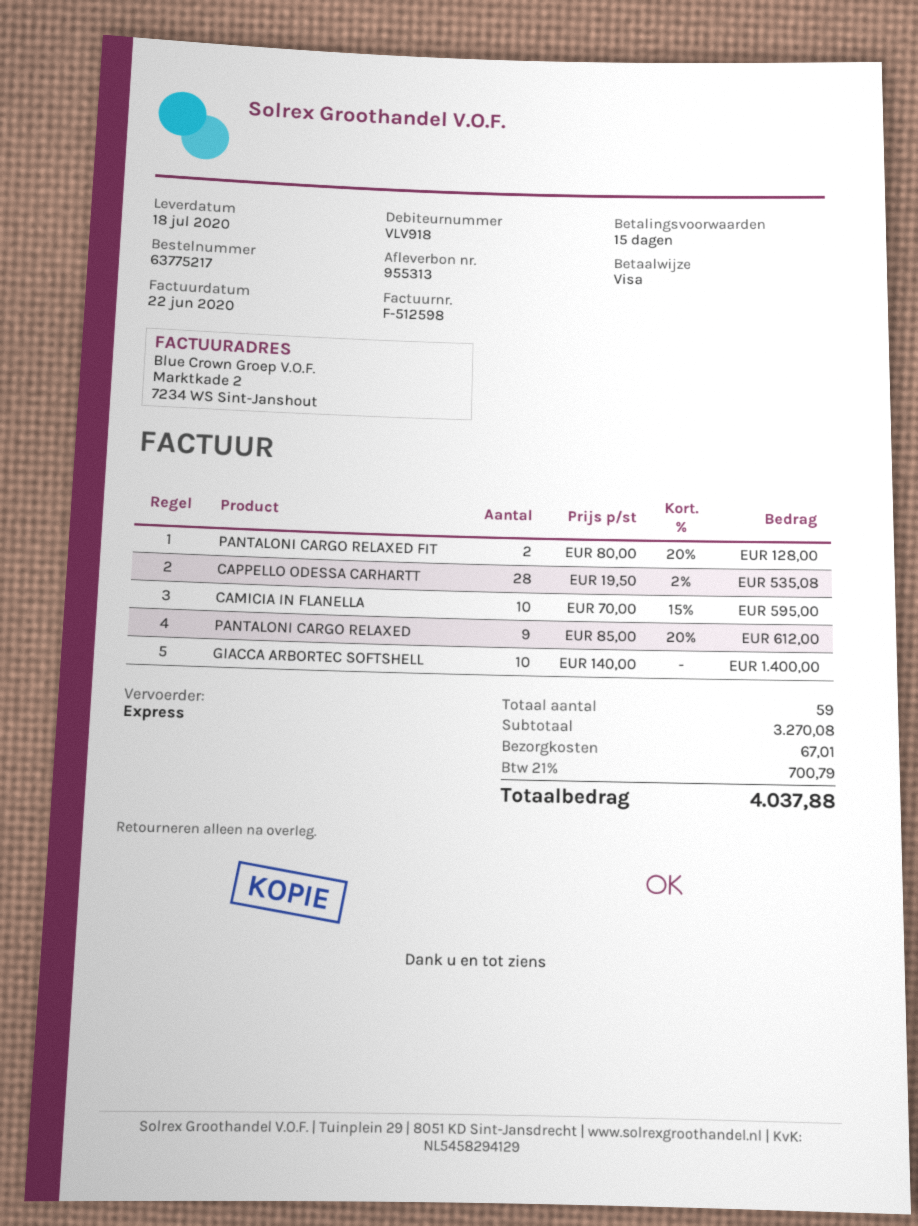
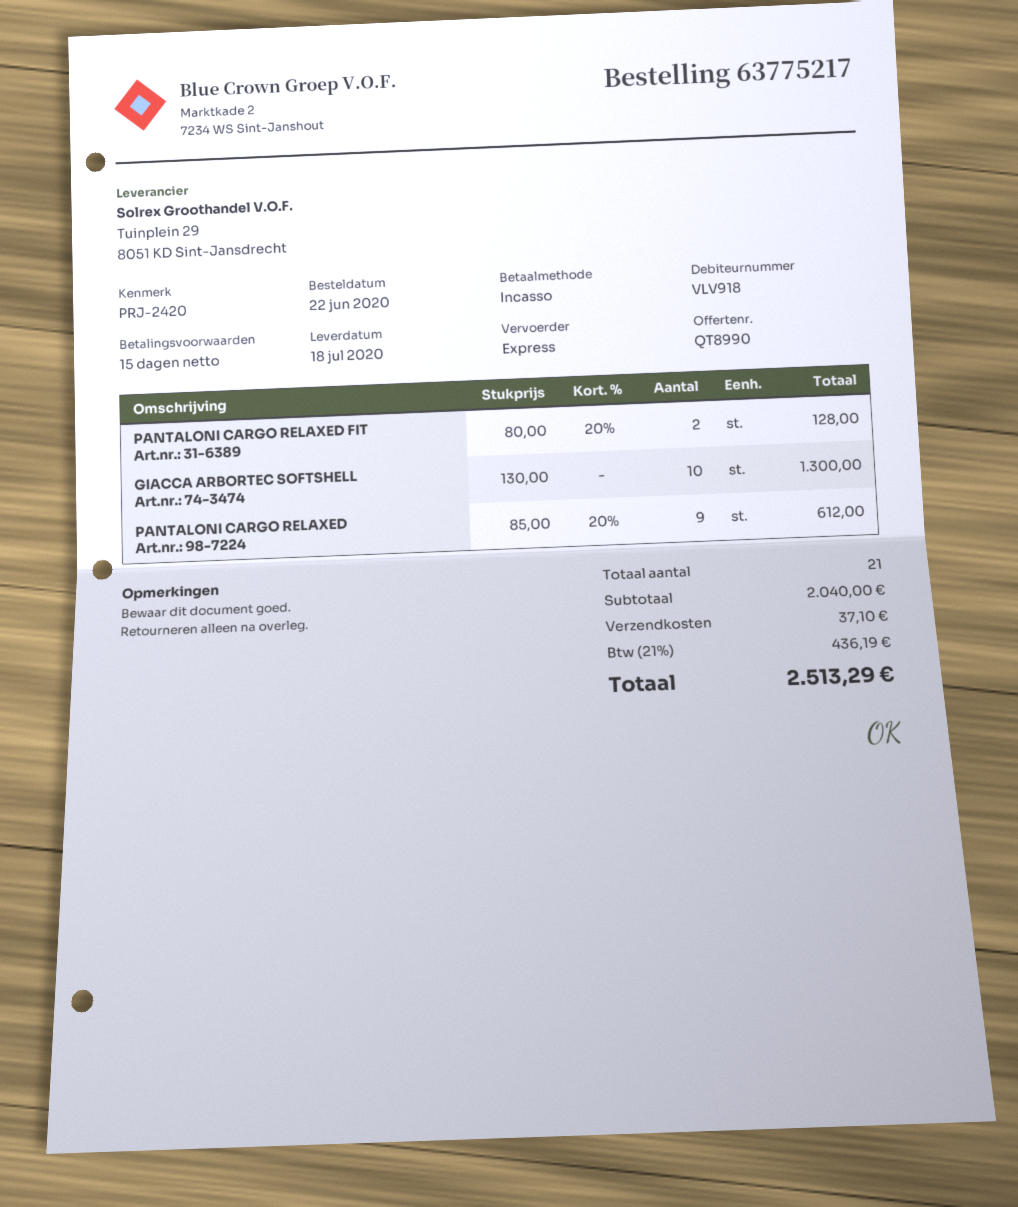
payment method: Visa -> direct debit
CAPPELLO ODESSA CARHARTT: 28 x 19.50 - 2% = 535.08 -> none
CAMICIA IN FLANELLA: 10 x 70.00 - 15% = 595.00 -> none
GIACCA ARBORTEC SOFTSHELL: 10 x 140.00 = 1400.00 -> 10 x 130.00 = 1300.00
total quantity: 59 -> 21
subtotal: 3270.08 -> 2040.00
shipping: 67.01 -> 37.10
tax: 21% = 700.79 -> 21% = 436.19
total: 4037.88 -> 2513.29

